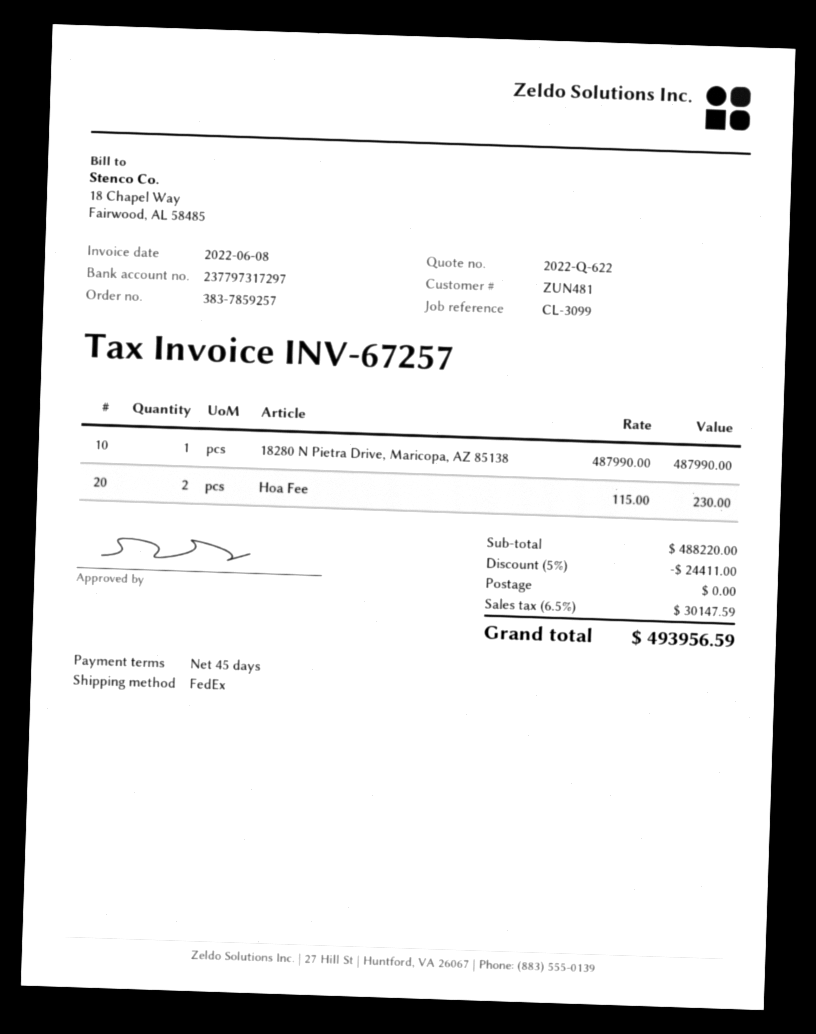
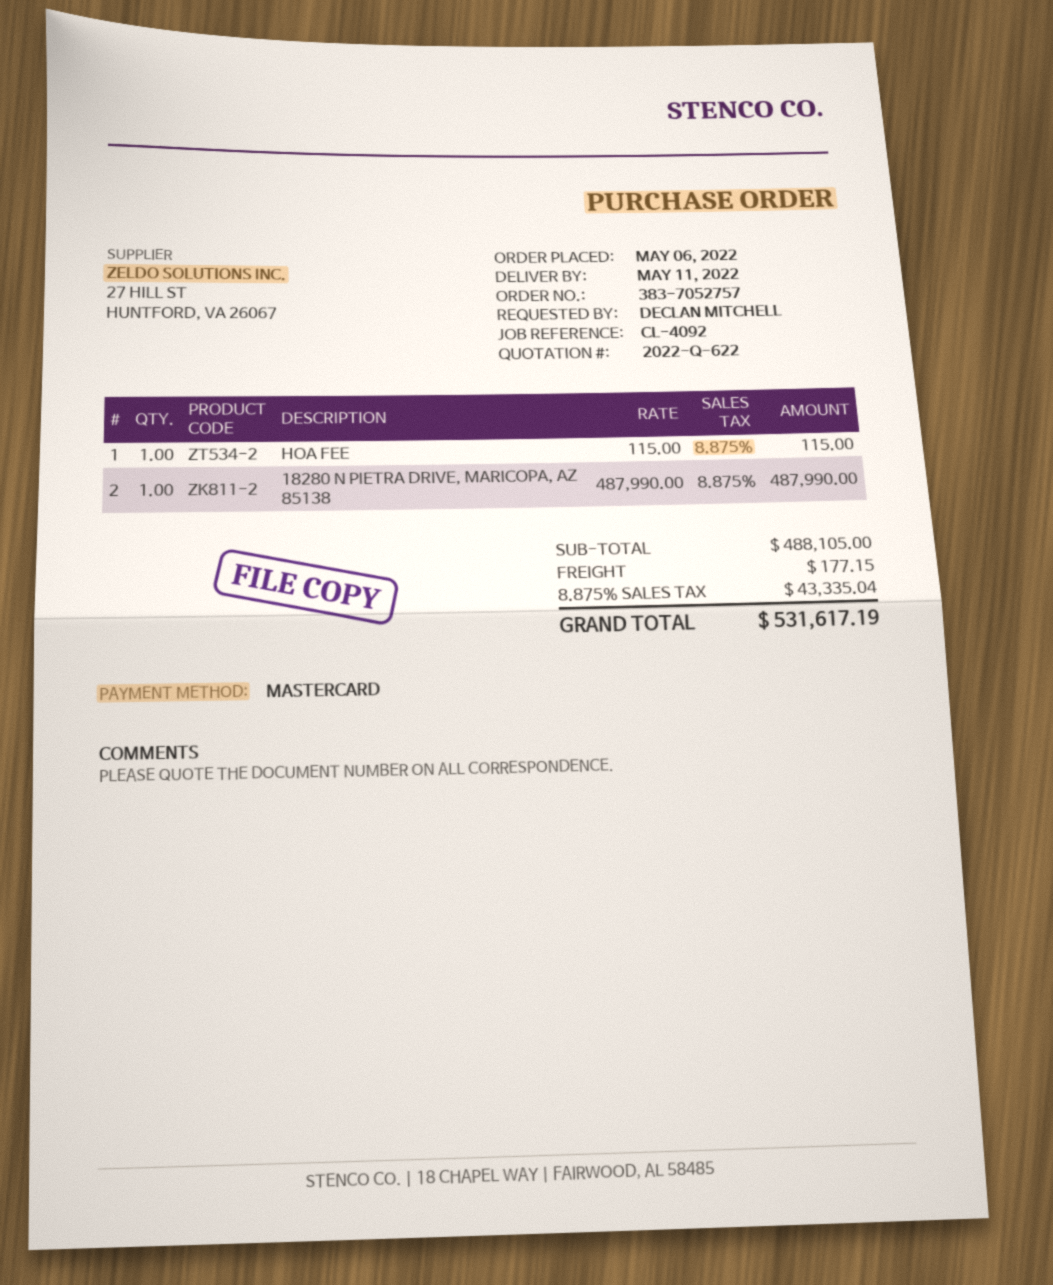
order number: 383-7859257 -> 383-7052757
reference: CL-3099 -> CL-4092
Hoa Fee: 2 x 115.00 = 230.00 -> 1 x 115.00 = 115.00
subtotal: 488220.00 -> 488105.00
discount: 5% = 24411.00 -> none
shipping: 0.00 -> 177.15
tax: 6.5% = 30147.59 -> 8.875% = 43335.04
total: 493956.59 -> 531617.19

